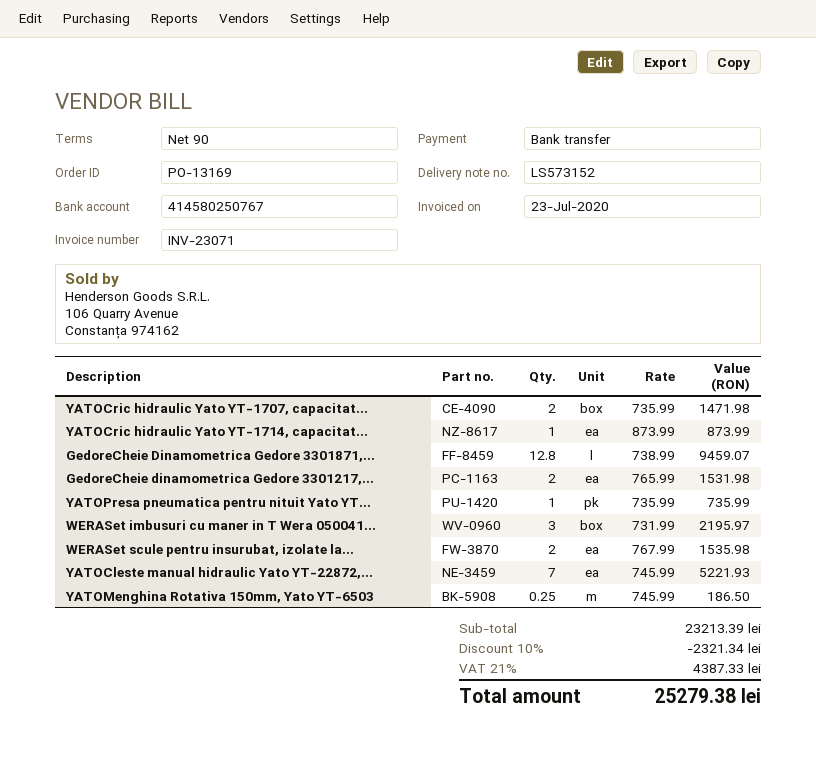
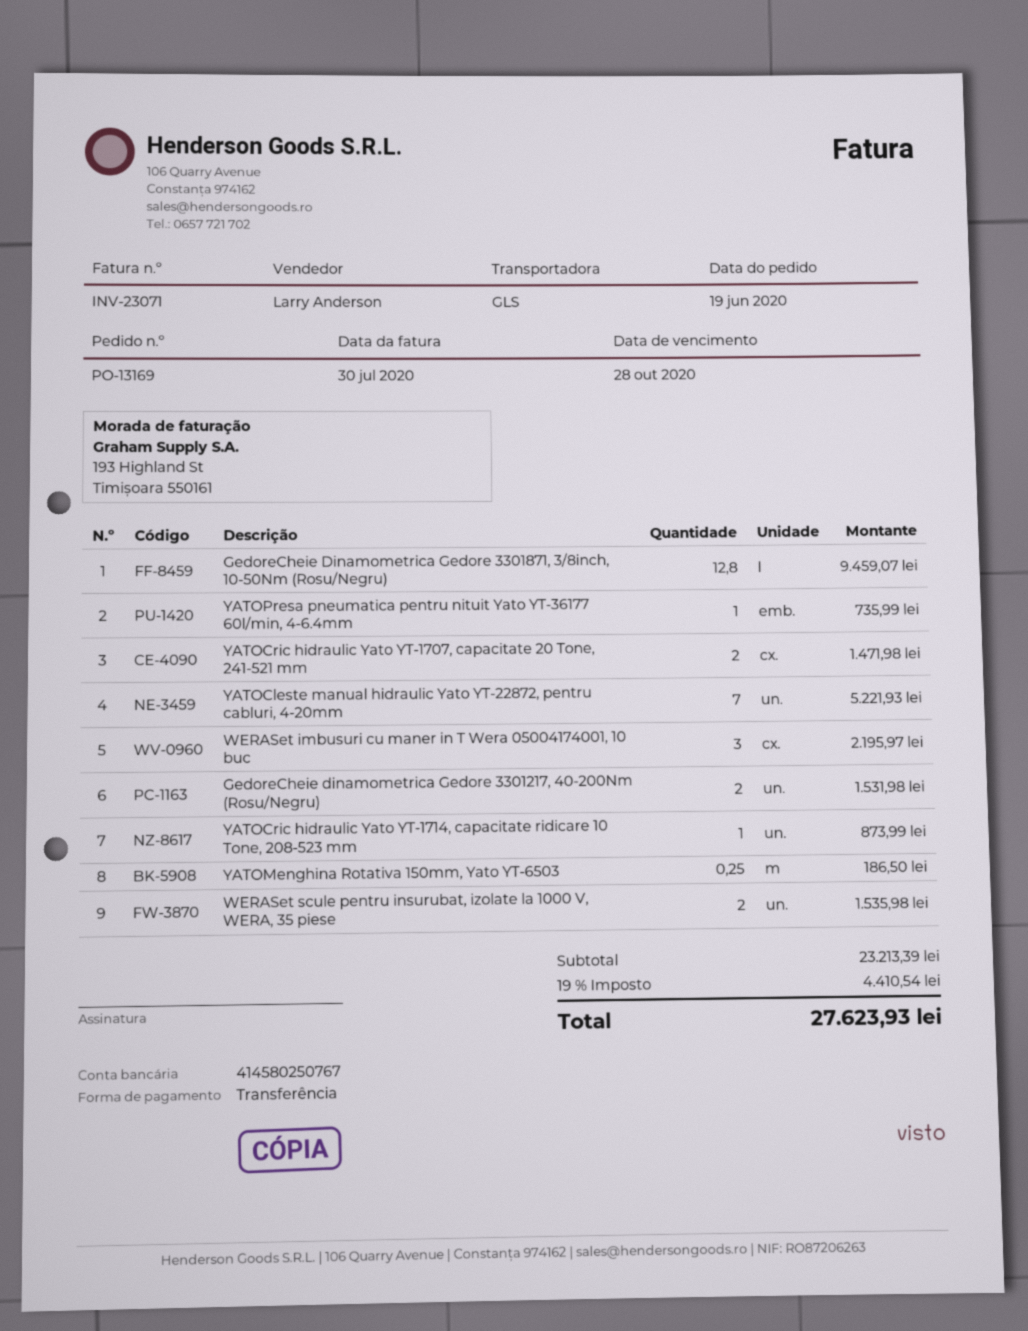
invoice date: 2020-07-23 -> 2020-07-30
discount: 10% = 2321.34 -> none
tax: 21% = 4387.33 -> 19% = 4410.54
total: 25279.38 -> 27623.93

